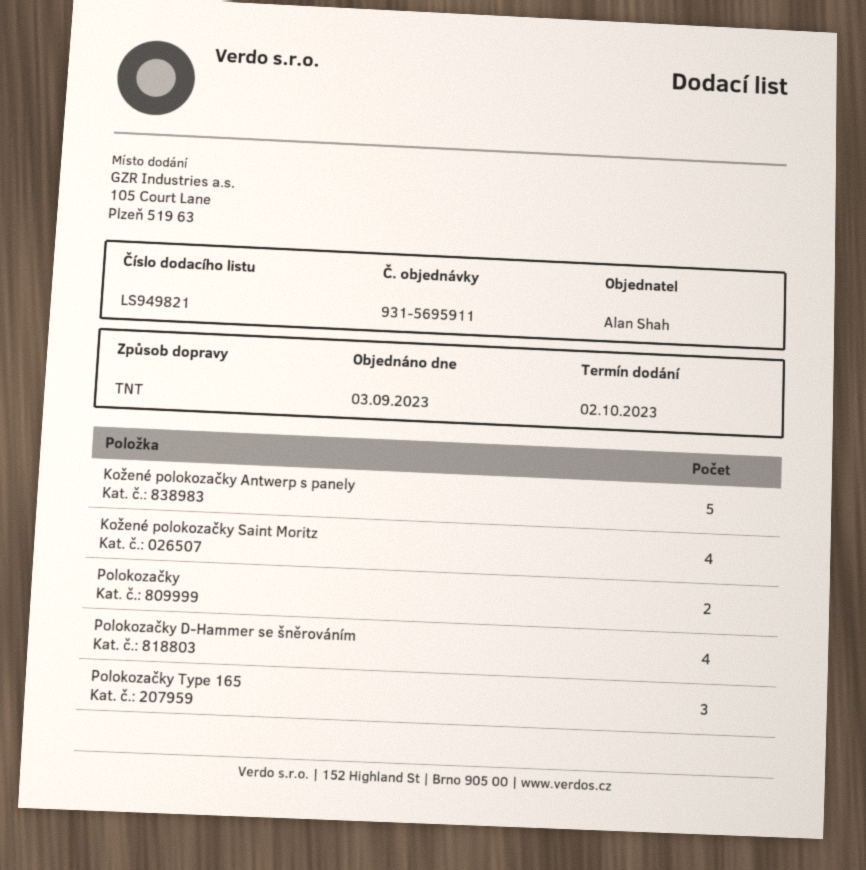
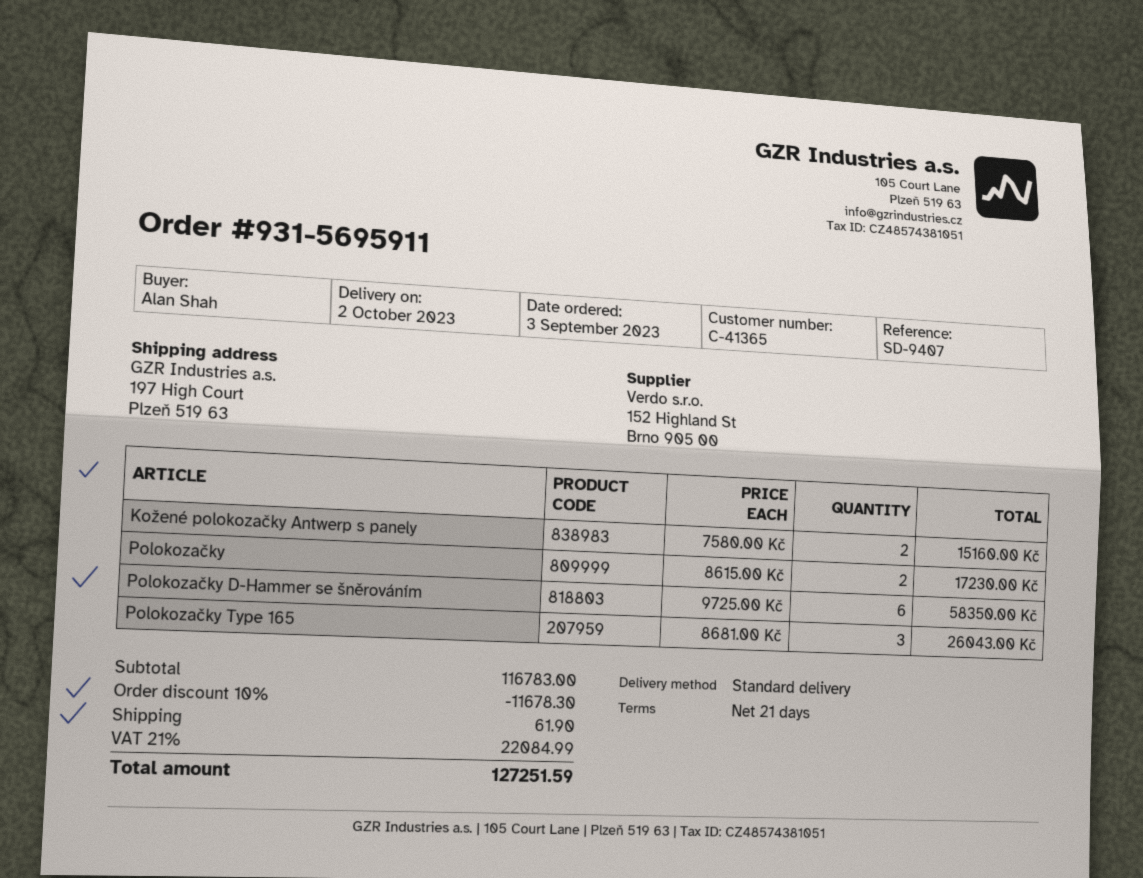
shipping method: TNT -> standard
ship to: 105 Court Lane, Plzeň 519 63 -> 197 High Court, Plzeň 519 63
Kožené polokozačky Antwerp s panely: 5 -> 2
Kožené polokozačky Saint Moritz: 4 -> none
Polokozačky D-Hammer se šněrováním: 4 -> 6

